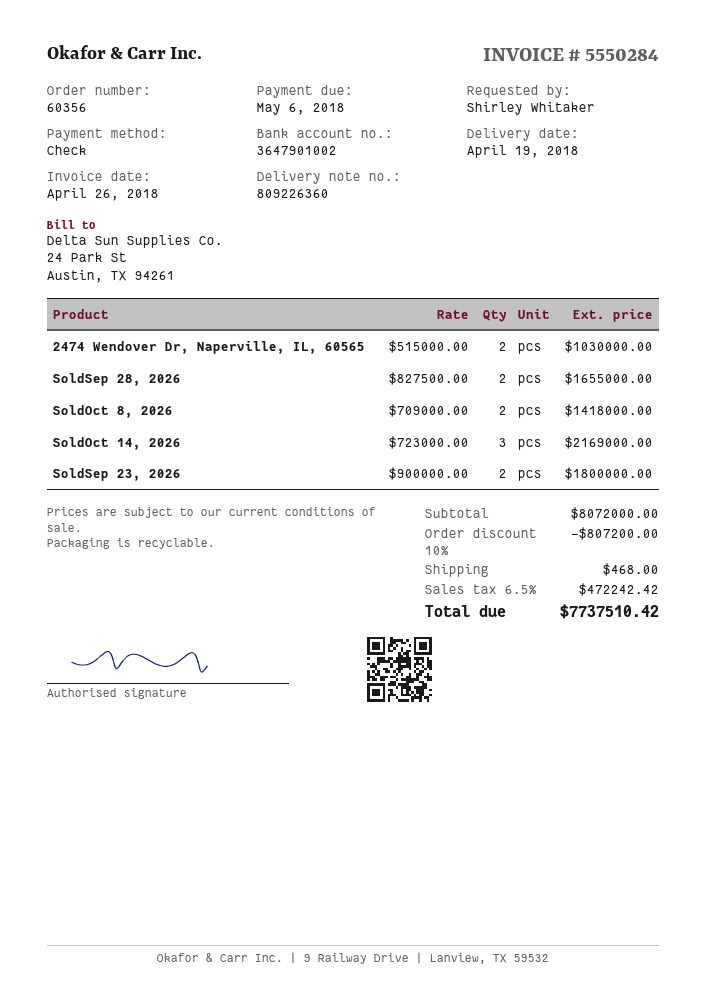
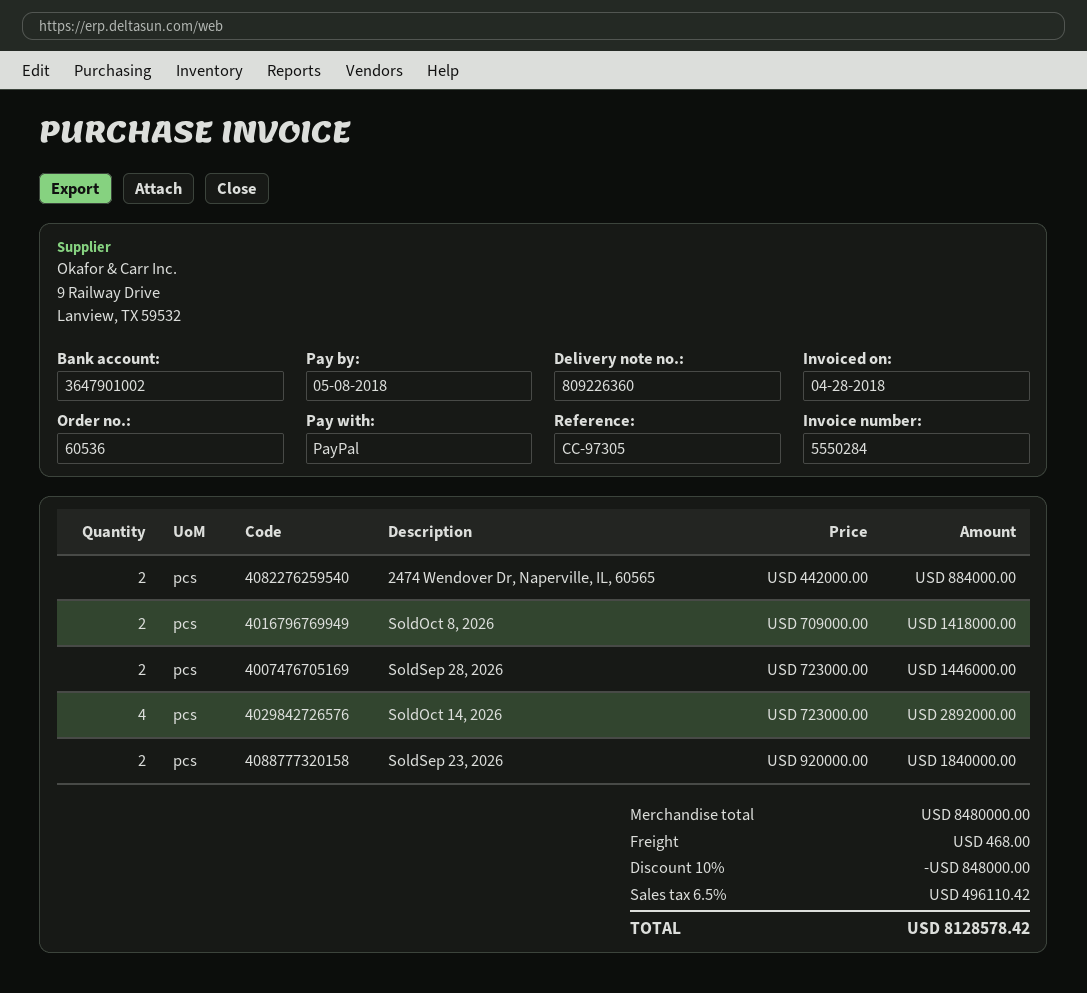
order number: 60356 -> 60536
invoice date: 2018-04-26 -> 2018-04-28
due date: 2018-05-06 -> 2018-05-08
payment method: cheque -> PayPal
2474 Wendover Dr, Naperville, IL, 60565: 2 x 515000.00 = 1030000.00 -> 2 x 442000.00 = 884000.00
SoldSep 28, 2026: 2 x 827500.00 = 1655000.00 -> 2 x 723000.00 = 1446000.00
SoldOct 14, 2026: 3 x 723000.00 = 2169000.00 -> 4 x 723000.00 = 2892000.00
SoldSep 23, 2026: 2 x 900000.00 = 1800000.00 -> 2 x 920000.00 = 1840000.00
subtotal: 8072000.00 -> 8480000.00
discount: 10% = 807200.00 -> 10% = 848000.00
tax: 6.5% = 472242.42 -> 6.5% = 496110.42
total: 7737510.42 -> 8128578.42

